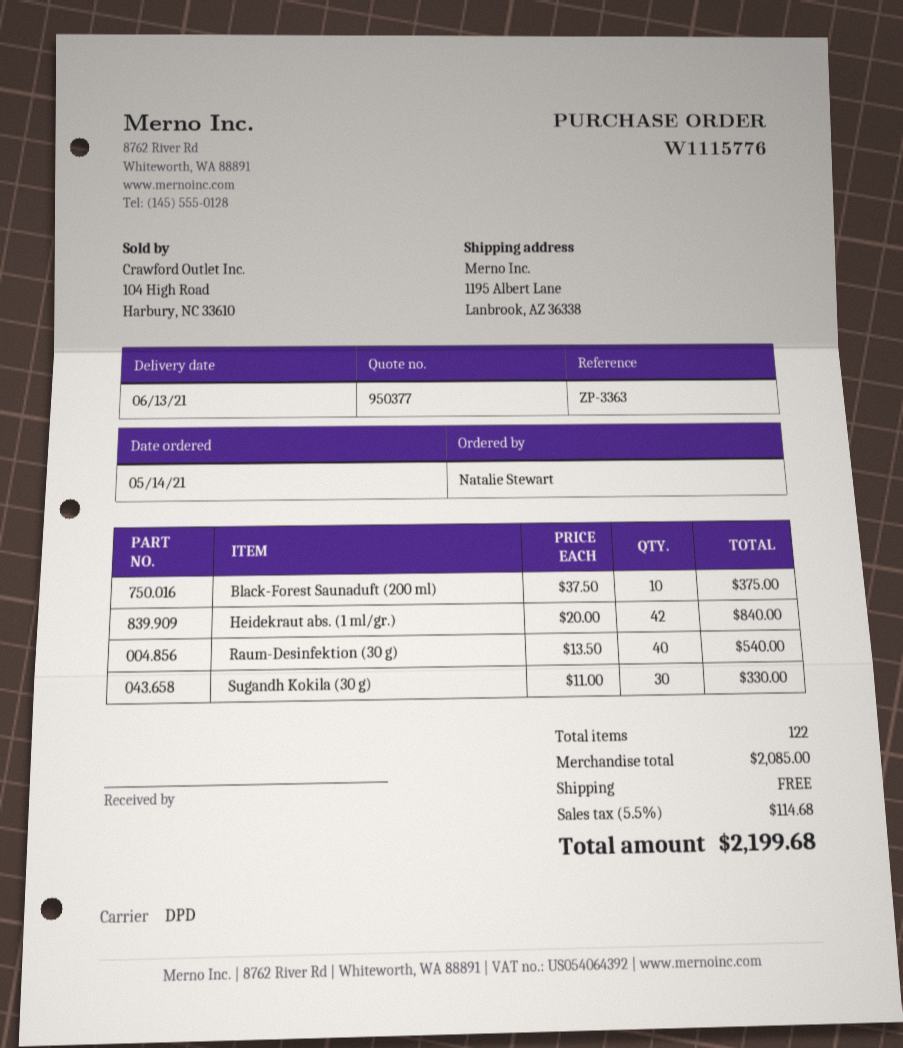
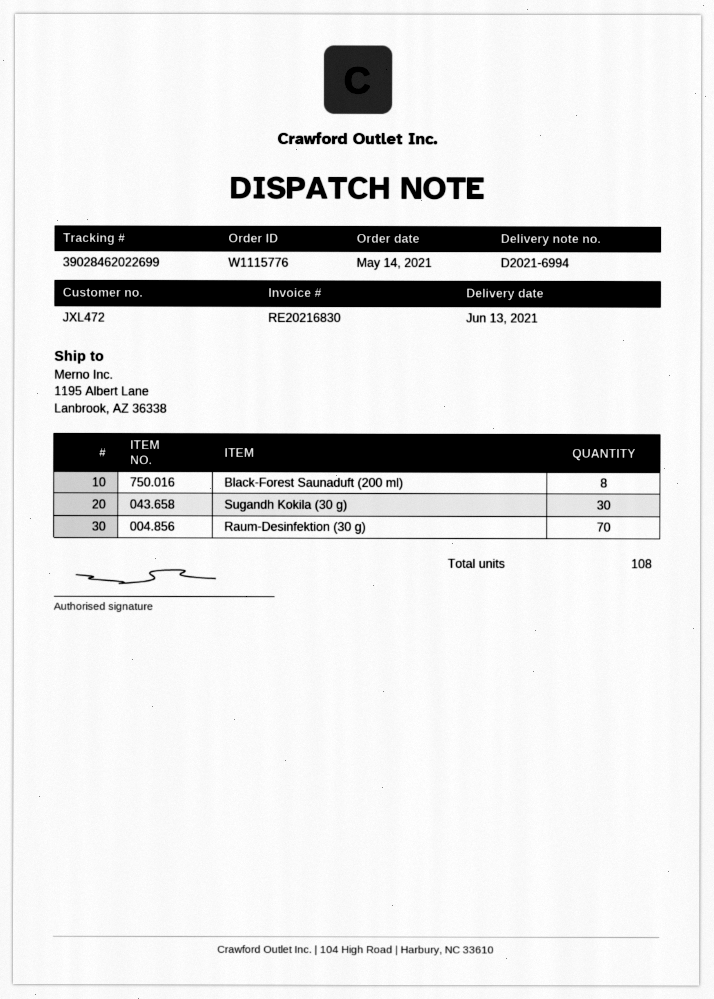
Black-Forest Saunaduft (200 ml): 10 -> 8
Heidekraut abs. (1 ml/gr.): 42 -> none
Raum-Desinfektion (30 g): 40 -> 70
total quantity: 122 -> 108

